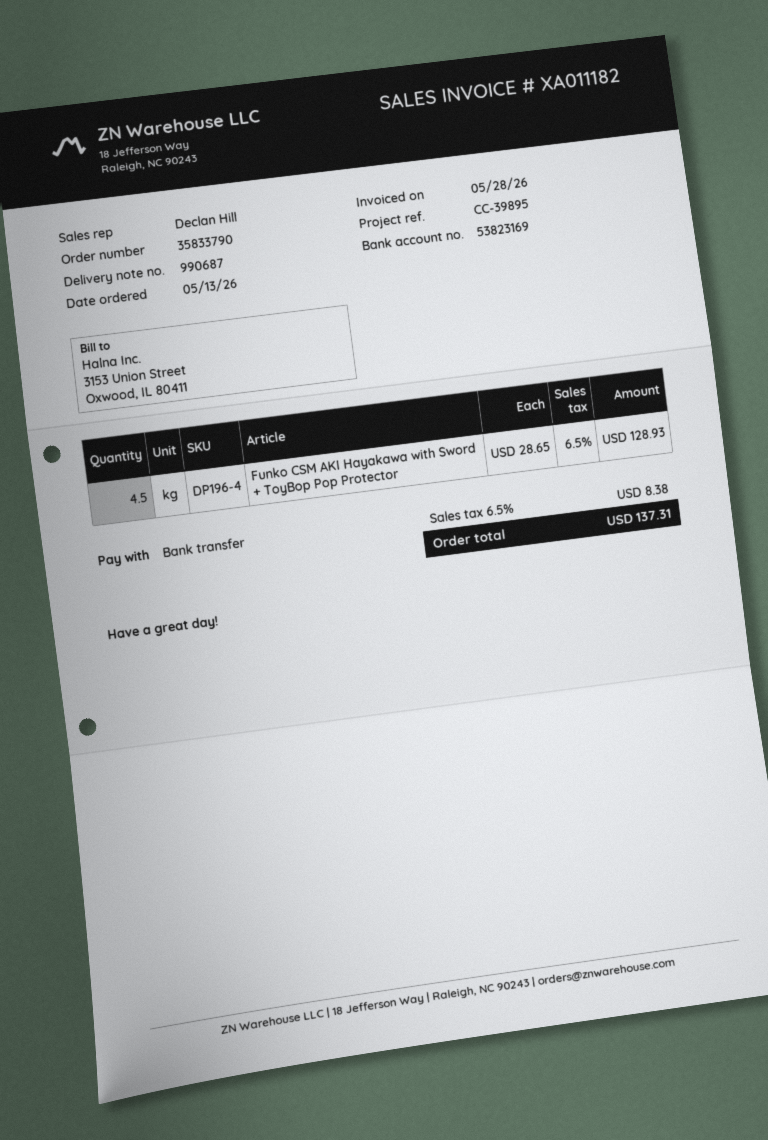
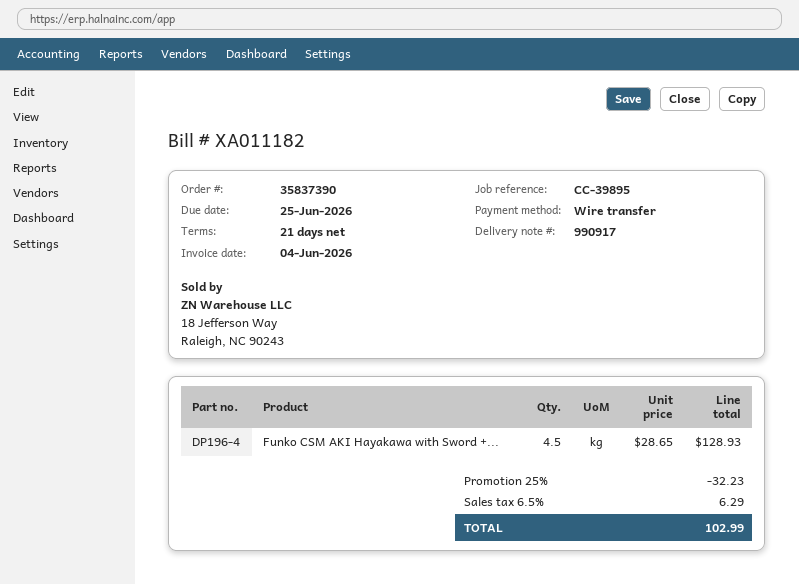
order number: 35833790 -> 35837390
delivery note number: 990687 -> 990917
invoice date: 2026-05-28 -> 2026-06-04
discount: none -> 25% = 32.23
tax: 6.5% = 8.38 -> 6.5% = 6.29
total: 137.31 -> 102.99

